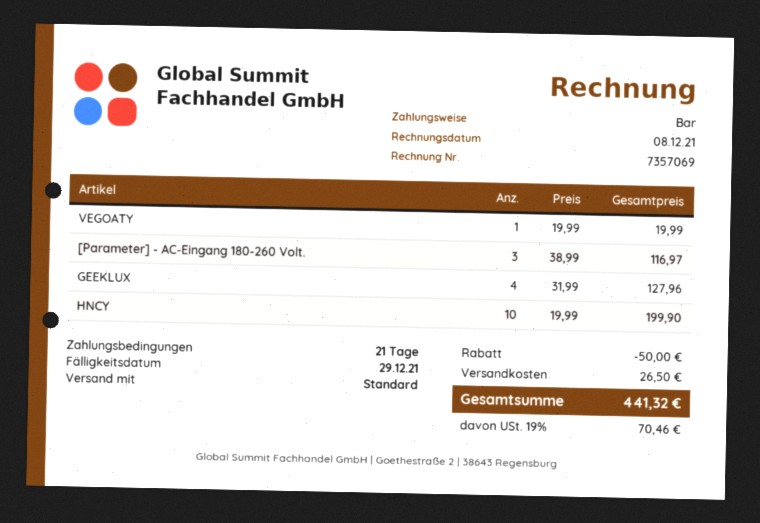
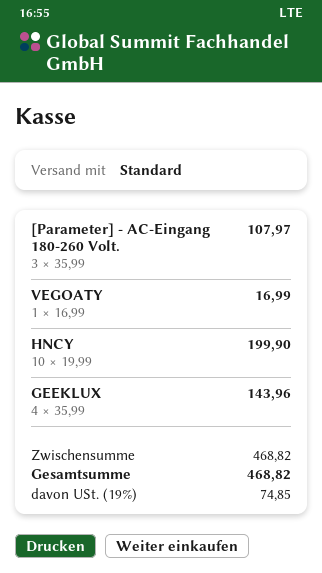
VEGOATY: 1 x 19.99 = 19.99 -> 1 x 16.99 = 16.99
[Parameter] - AC-Eingang 180-260 Volt.: 3 x 38.99 = 116.97 -> 3 x 35.99 = 107.97
GEEKLUX: 4 x 31.99 = 127.96 -> 4 x 35.99 = 143.96
discount: 50.00 -> none
shipping: 26.50 -> none
tax: 19% = 70.46 -> 19% = 74.85
total: 441.32 -> 468.82

